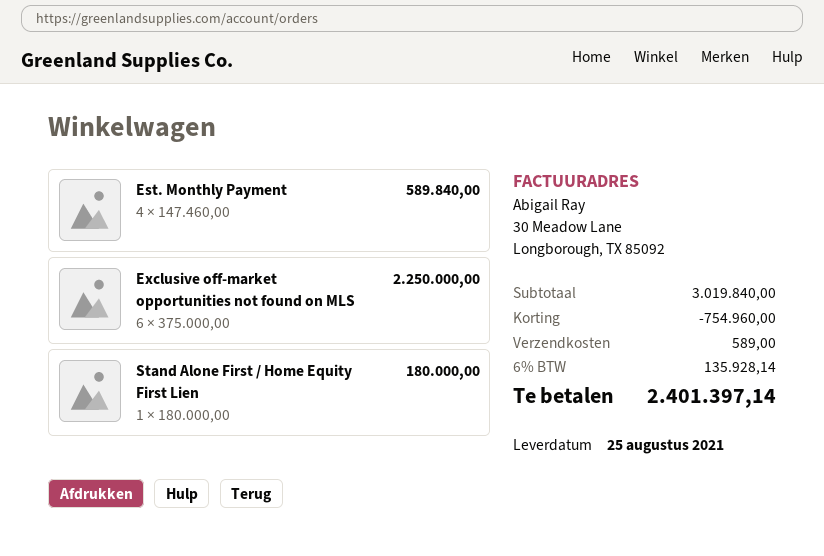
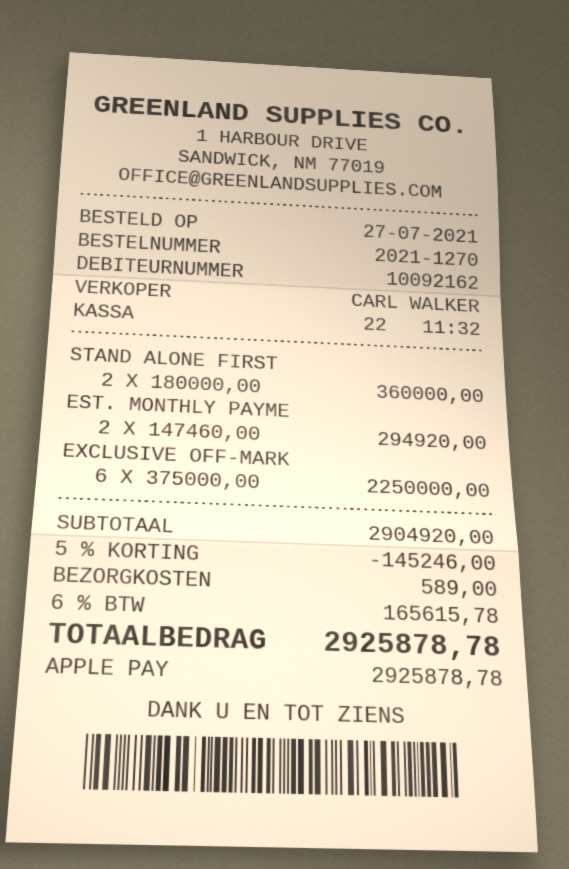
Est. Monthly Payment: 4 x 147460.00 = 589840.00 -> 2 x 147460.00 = 294920.00
Stand Alone First / Home Equity First Lien: 1 x 180000.00 = 180000.00 -> 2 x 180000.00 = 360000.00
subtotal: 3019840.00 -> 2904920.00
discount: 754960.00 -> 145246.00
tax: 6% = 135928.14 -> 6% = 165615.78
total: 2401397.14 -> 2925878.78

